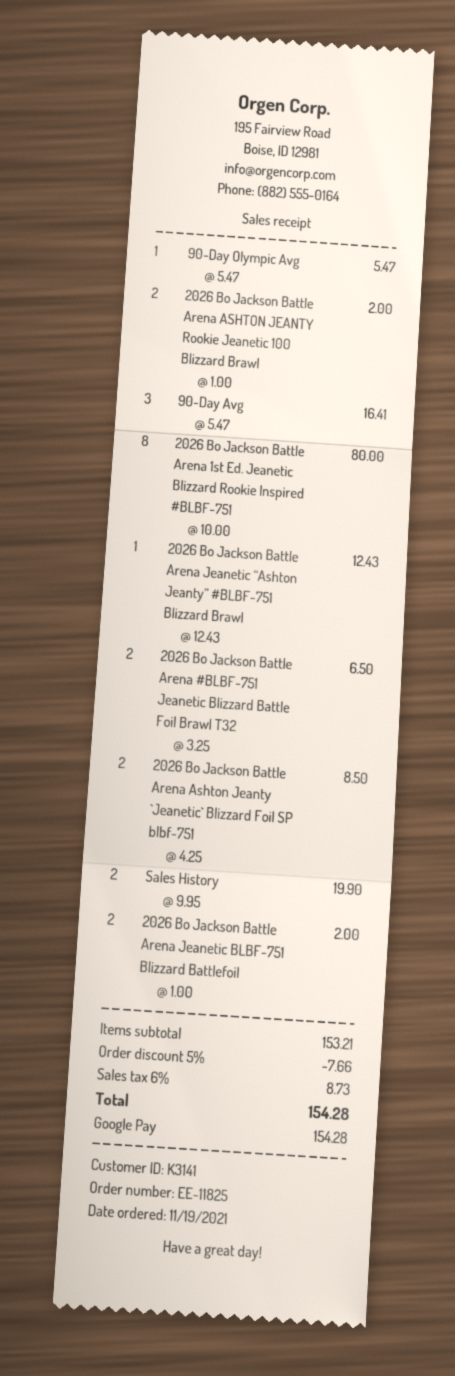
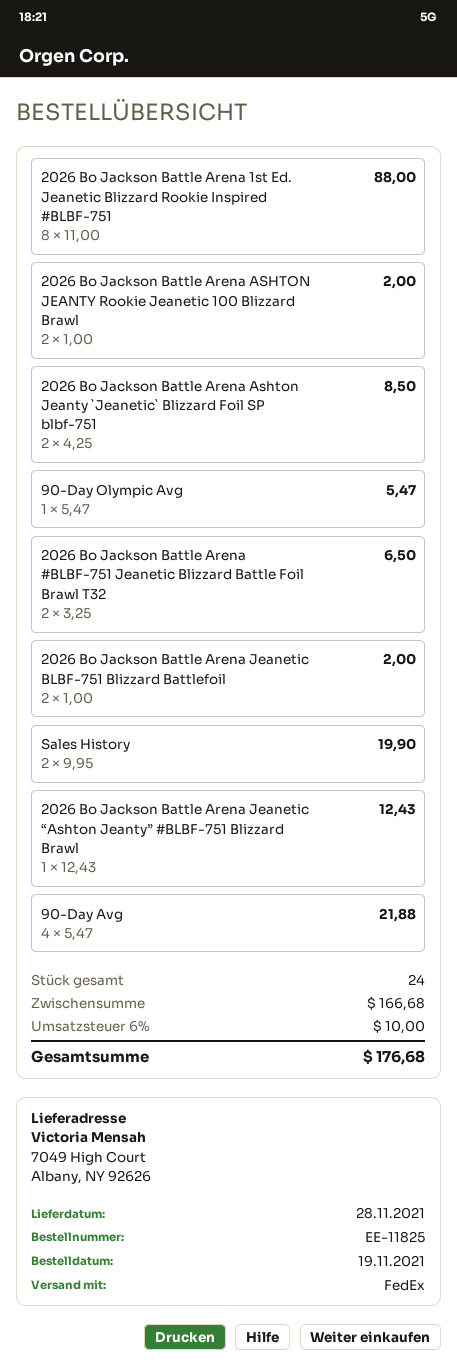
90-Day Avg: 3 x 5.47 = 16.41 -> 4 x 5.47 = 21.88
2026 Bo Jackson Battle Arena 1st Ed. Jeanetic Blizzard Rookie Inspired #BLBF-751: 8 x 10.00 = 80.00 -> 8 x 11.00 = 88.00
subtotal: 153.21 -> 166.68
discount: 5% = 7.66 -> none
tax: 6% = 8.73 -> 6% = 10.00
total: 154.28 -> 176.68

